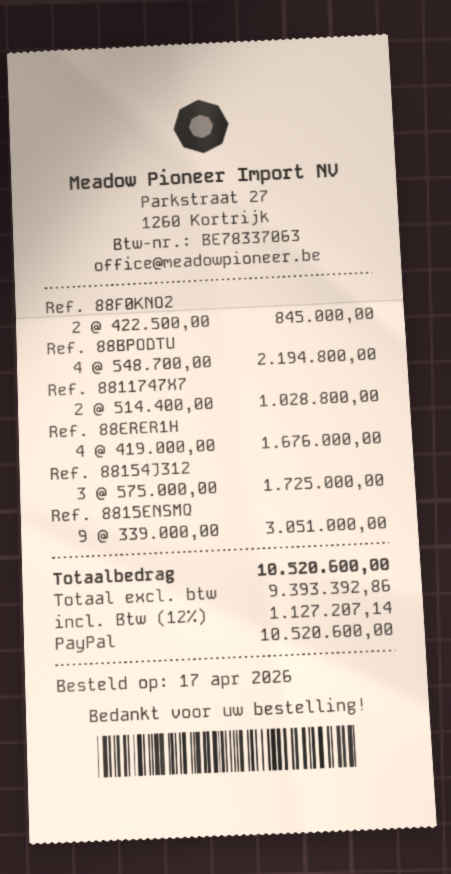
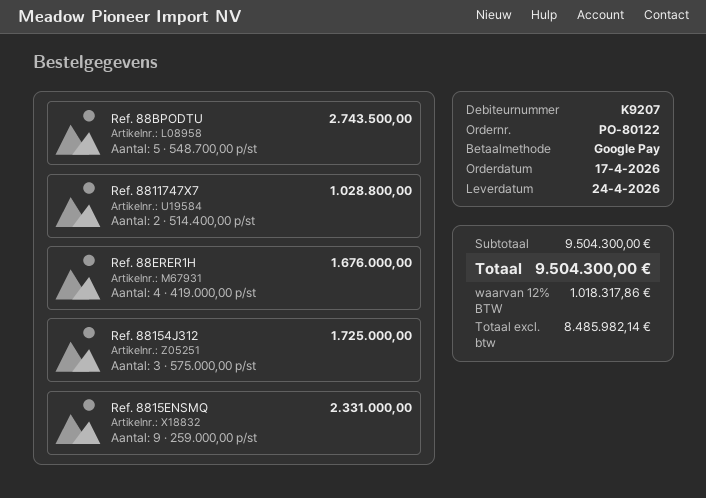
payment method: PayPal -> Google Pay
Ref. 88F0KNO2: 2 x 422500.00 = 845000.00 -> none
Ref. 88BPODTU: 4 x 548700.00 = 2194800.00 -> 5 x 548700.00 = 2743500.00
Ref. 8815ENSMQ: 9 x 339000.00 = 3051000.00 -> 9 x 259000.00 = 2331000.00
net: 9393392.86 -> 8485982.14
tax: 12% = 1127207.14 -> 12% = 1018317.86
total: 10520600.00 -> 9504300.00

